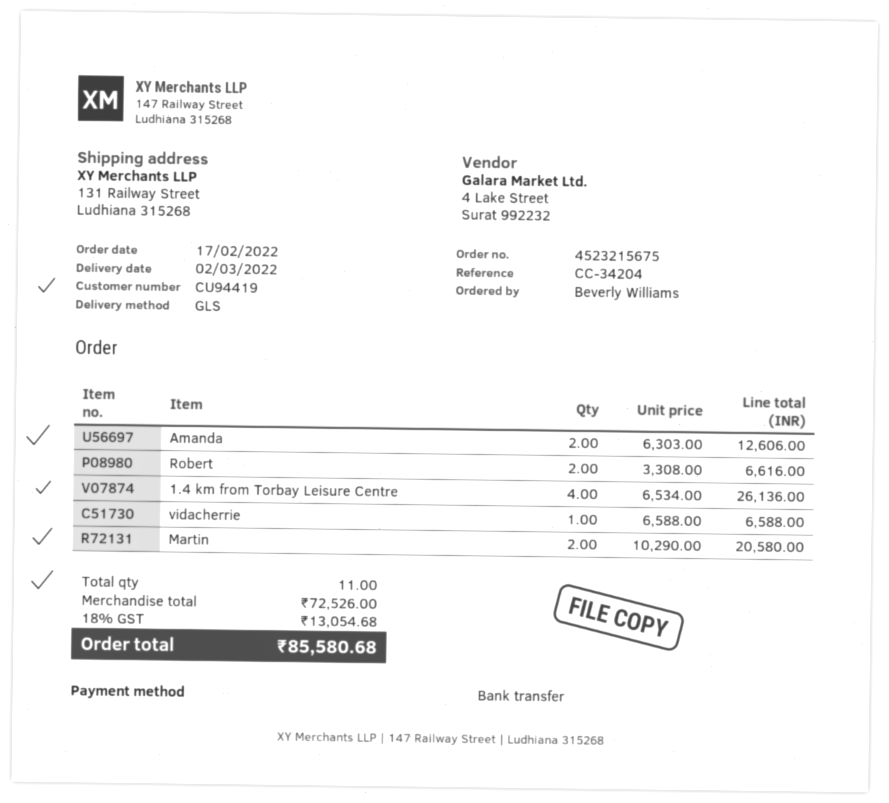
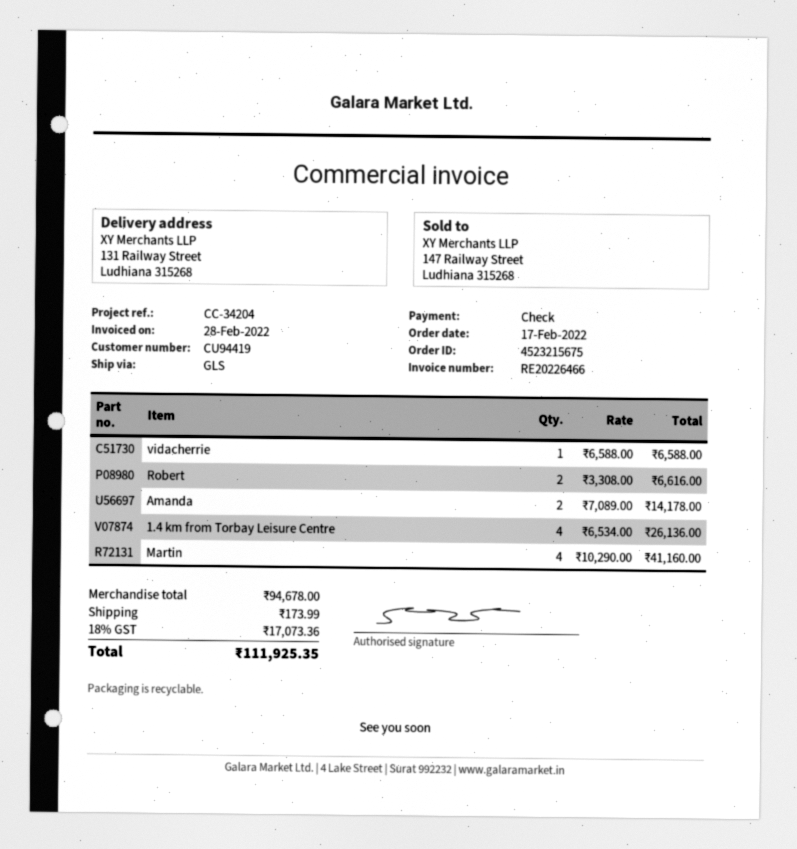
payment method: bank transfer -> cheque
Amanda: 2 x 6303.00 = 12606.00 -> 2 x 7089.00 = 14178.00
Martin: 2 x 10290.00 = 20580.00 -> 4 x 10290.00 = 41160.00
subtotal: 72526.00 -> 94678.00
shipping: none -> 173.99
tax: 18% = 13054.68 -> 18% = 17073.36
total: 85580.68 -> 111925.35

